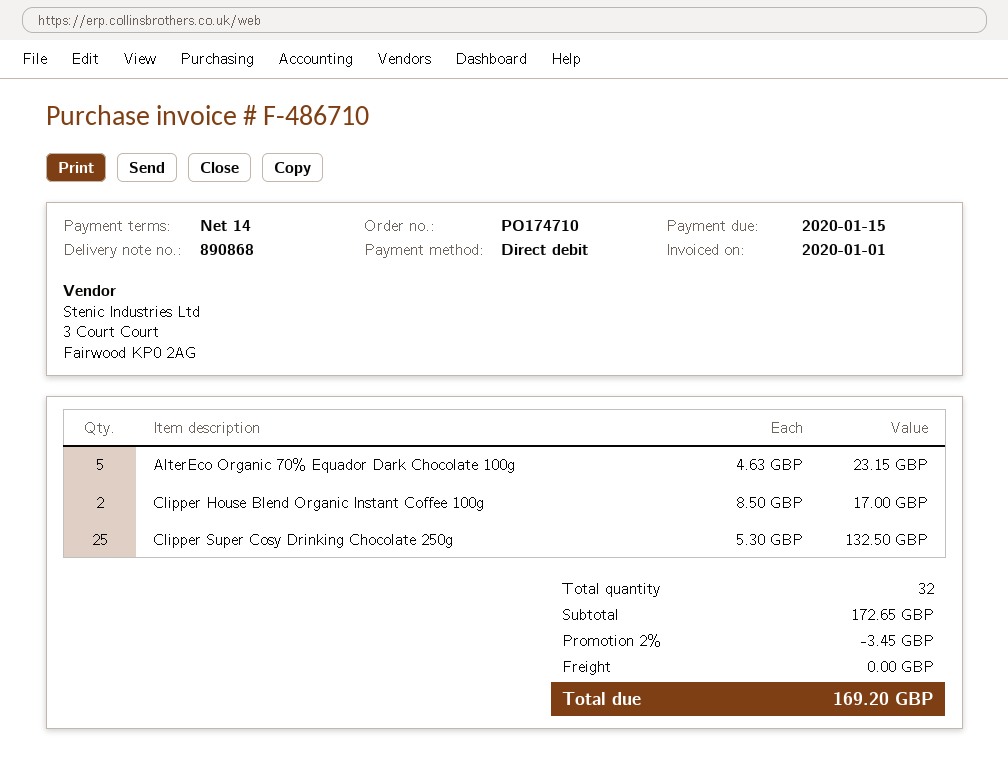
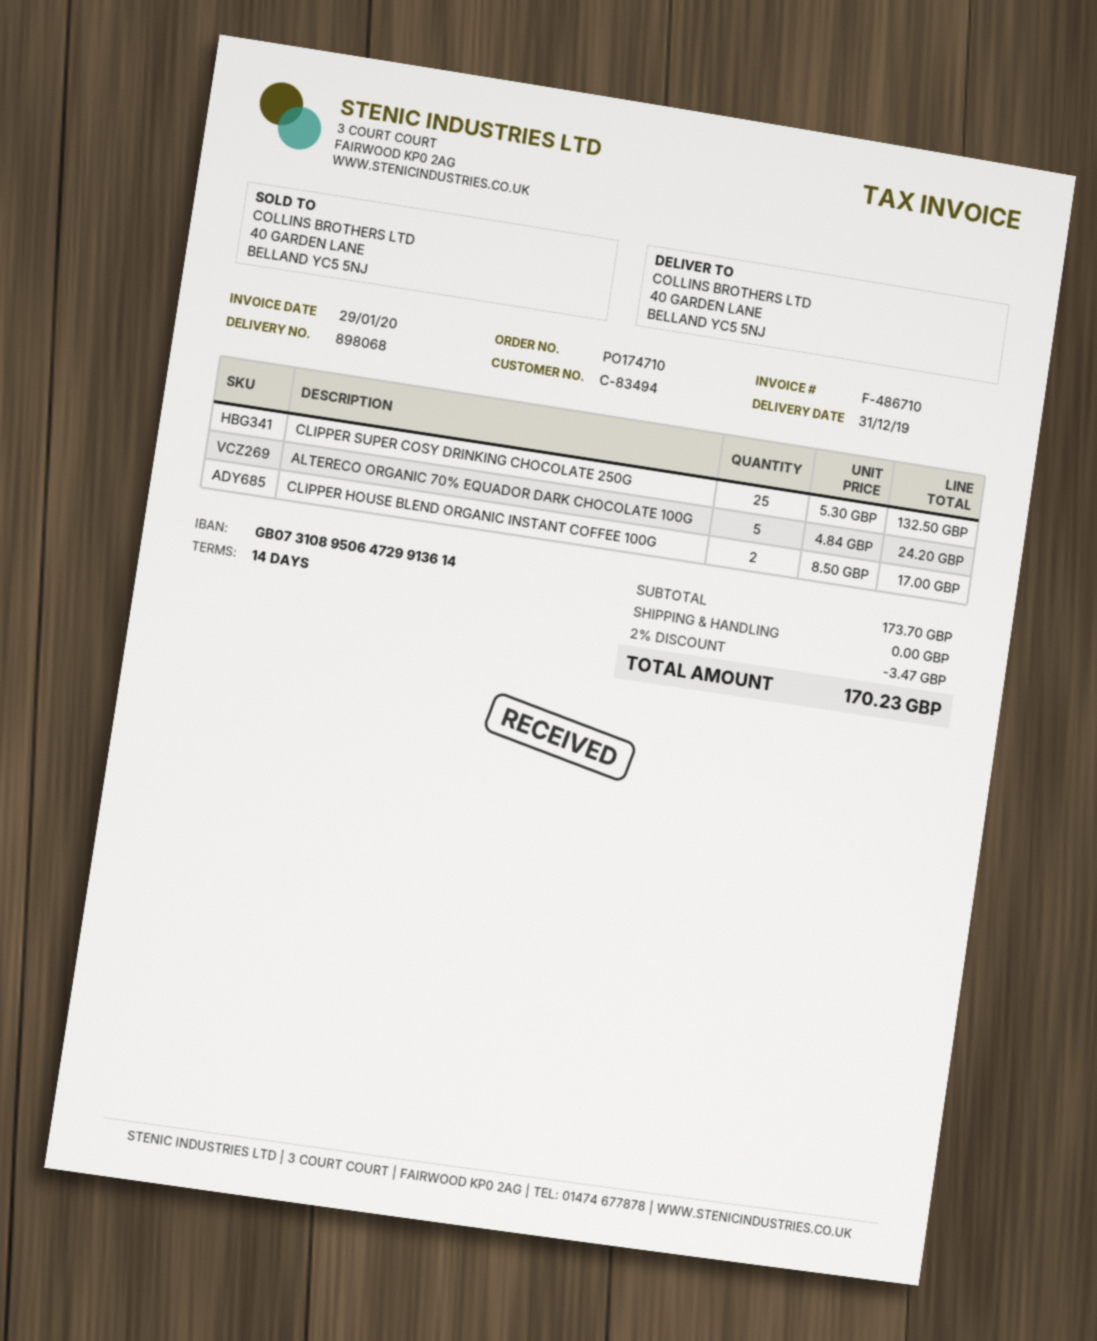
delivery note number: 890868 -> 898068
invoice date: 2020-01-01 -> 2020-01-29
AlterEco Organic 70% Equador Dark Chocolate 100g: 5 x 4.63 = 23.15 -> 5 x 4.84 = 24.20
subtotal: 172.65 -> 173.70
discount: 2% = 3.45 -> 2% = 3.47
total: 169.20 -> 170.23

